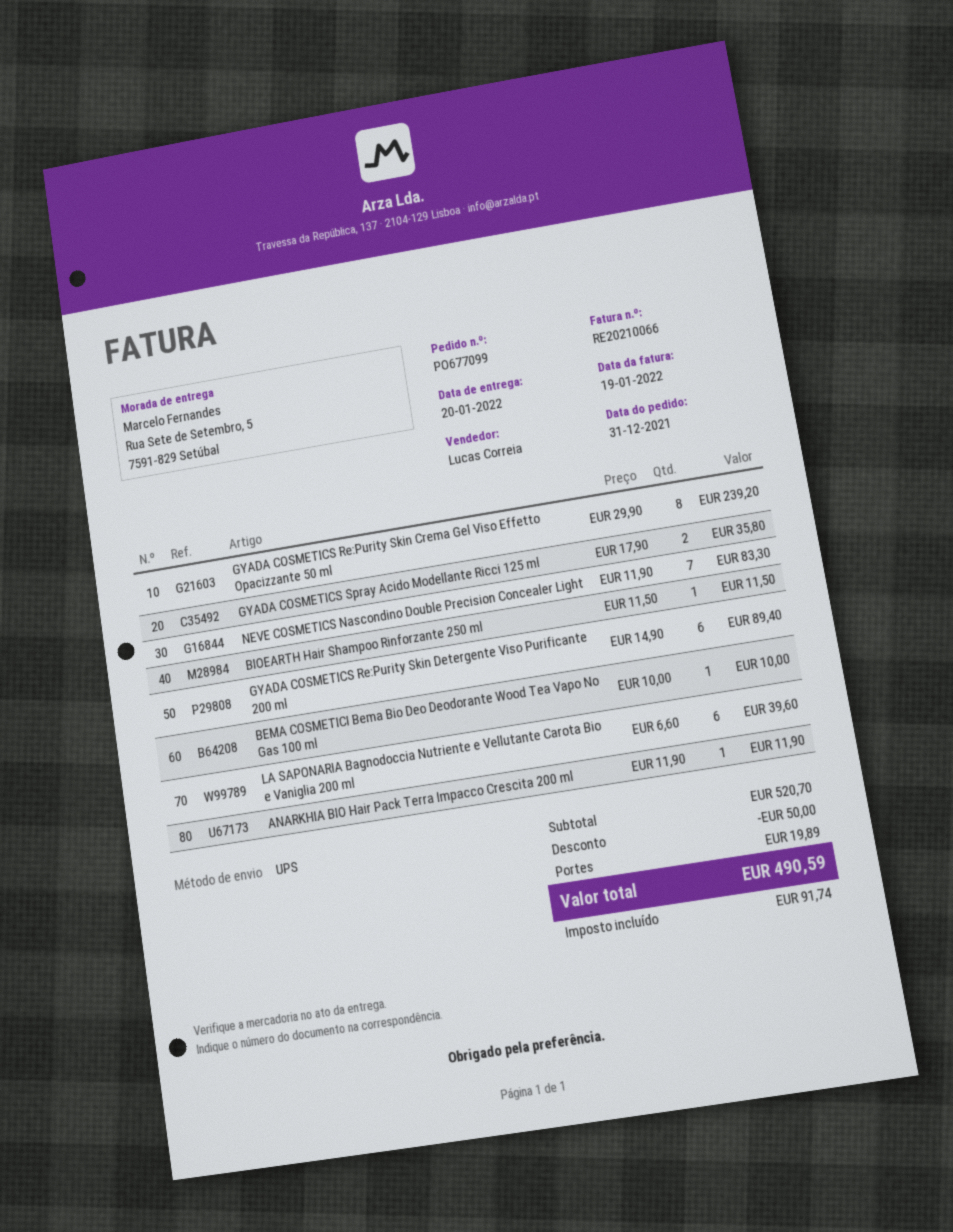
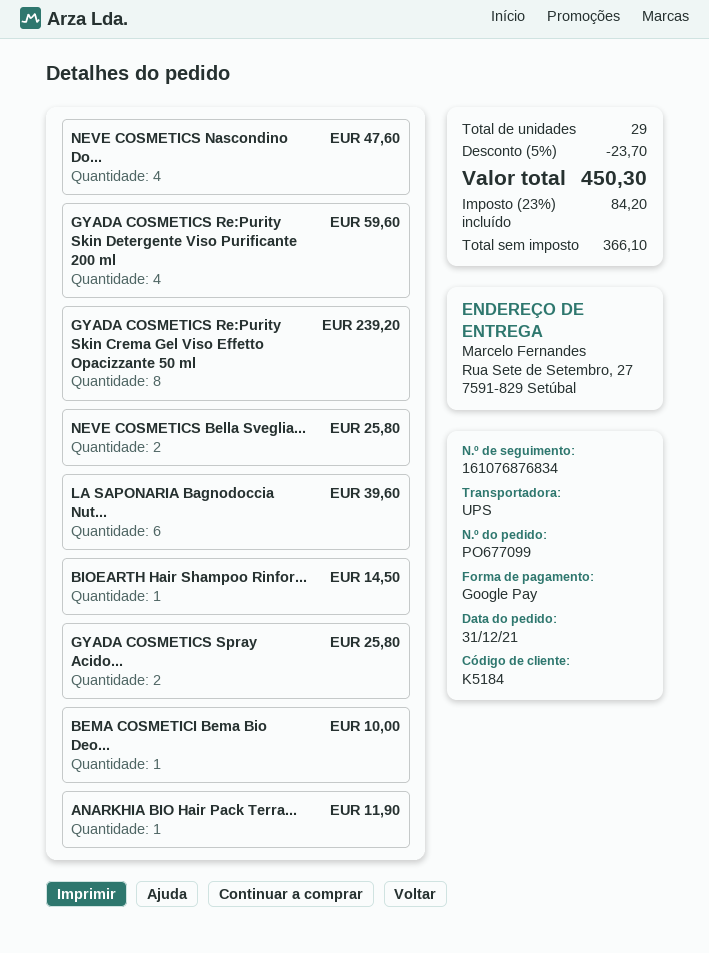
ship to: Rua Sete de Setembro, 5, 7591-829 Setúbal -> Rua Sete de Setembro, 27, 7591-829 Setúbal
GYADA COSMETICS Spray Acido Modellante Ricci 125 ml: 2 for 35.80 -> 2 for 25.80
NEVE COSMETICS Nascondino Double Precision Concealer Light: 7 for 83.30 -> 4 for 47.60
BIOEARTH Hair Shampoo Rinforzante 250 ml: 1 for 11.50 -> 1 for 14.50
GYADA COSMETICS Re:Purity Skin Detergente Viso Purificante 200 ml: 6 for 89.40 -> 4 for 59.60
NEVE COSMETICS Bella Sveglia...: none -> 2 for 25.80
discount: 50.00 -> 23.70
shipping: 19.89 -> none
tax: 91.74 -> 84.20
total: 490.59 -> 450.30

